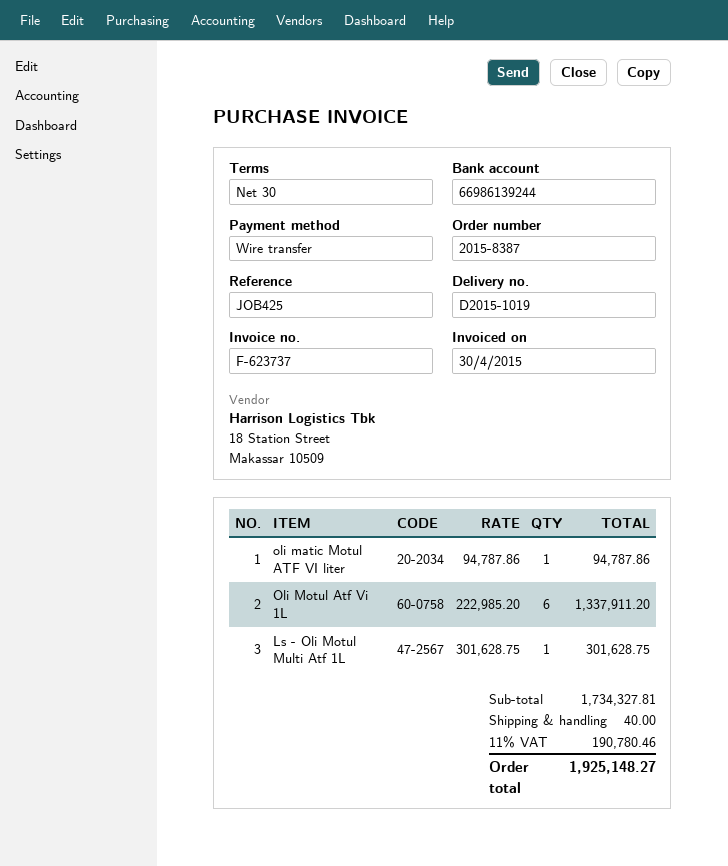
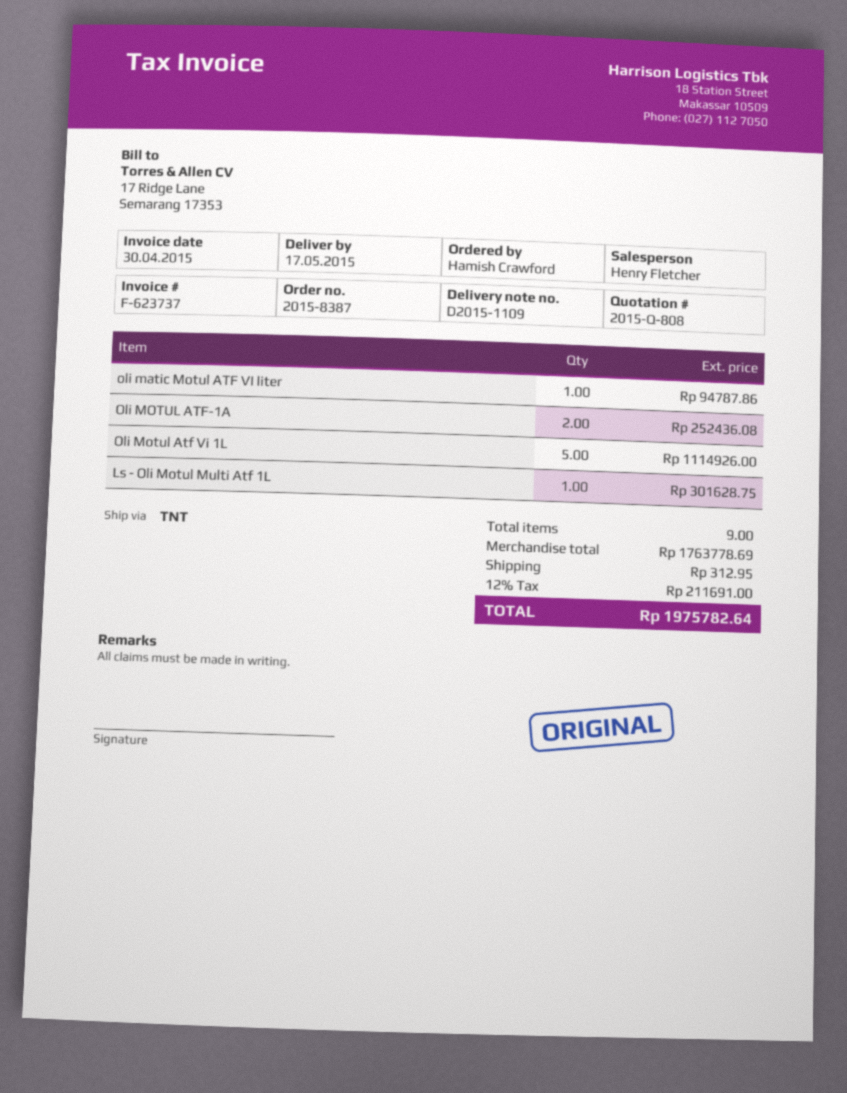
delivery note number: D2015-1019 -> D2015-1109
Oli Motul Atf Vi 1L: 6 for 1337911.20 -> 5 for 1114926.00
Oli MOTUL ATF-1A: none -> 2 for 252436.08
subtotal: 1734327.81 -> 1763778.69
shipping: 40.00 -> 312.95
tax: 11% = 190780.46 -> 12% = 211691.00
total: 1925148.27 -> 1975782.64

